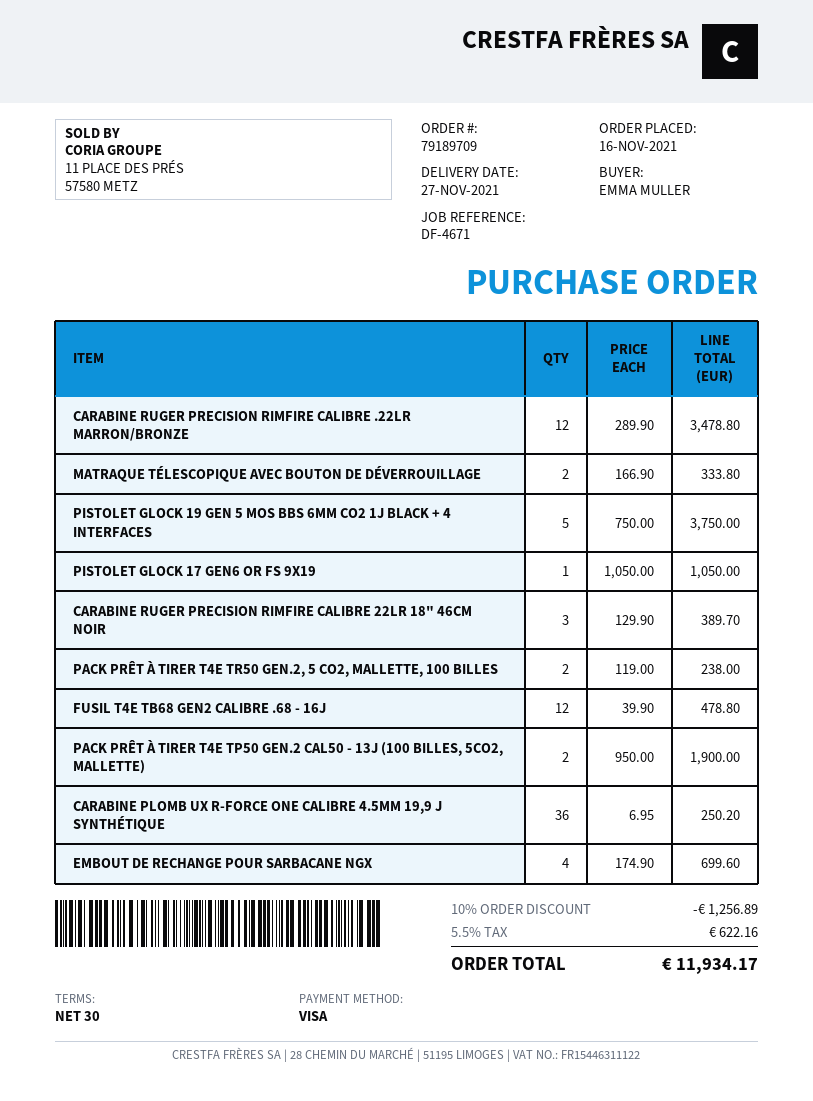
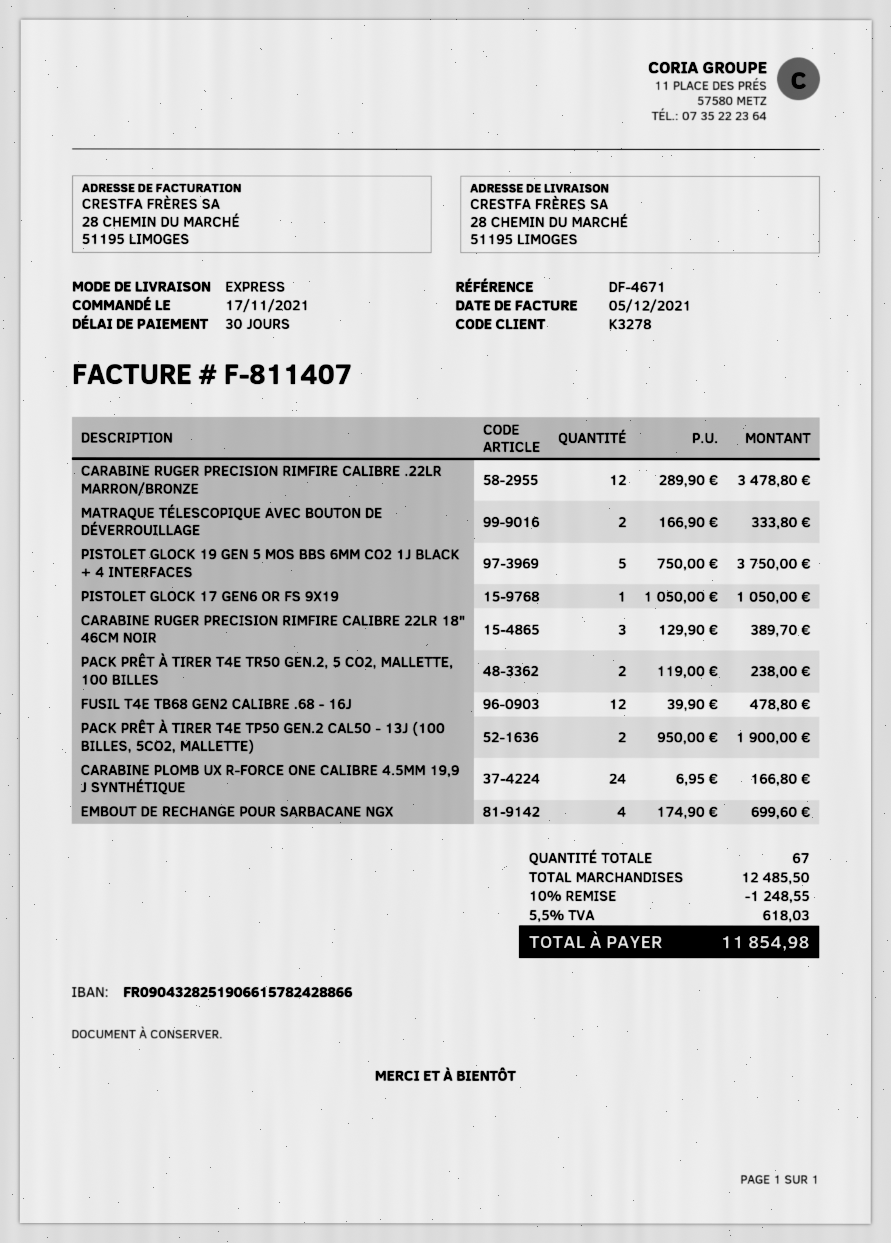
order date: 2021-11-16 -> 2021-11-17
CARABINE PLOMB UX R-FORCE ONE CALIBRE 4.5MM 19,9 J SYNTHÉTIQUE: 36 x 6.95 = 250.20 -> 24 x 6.95 = 166.80
discount: 10% = 1256.89 -> 10% = 1248.55
tax: 5.5% = 622.16 -> 5.5% = 618.03
total: 11934.17 -> 11854.98

